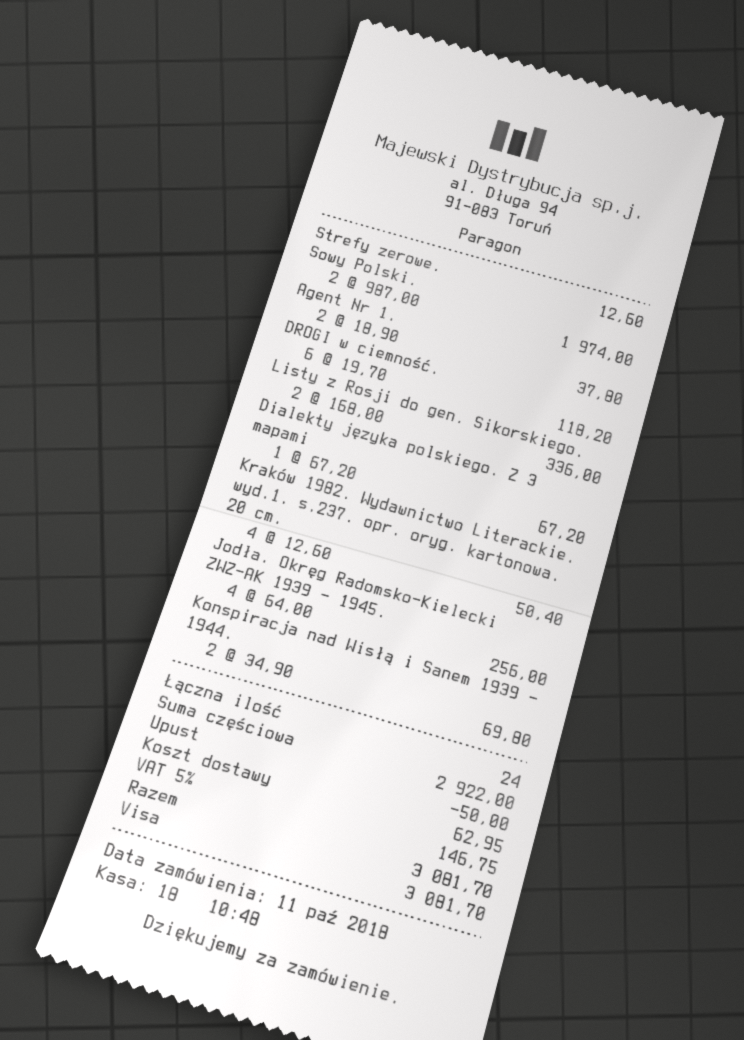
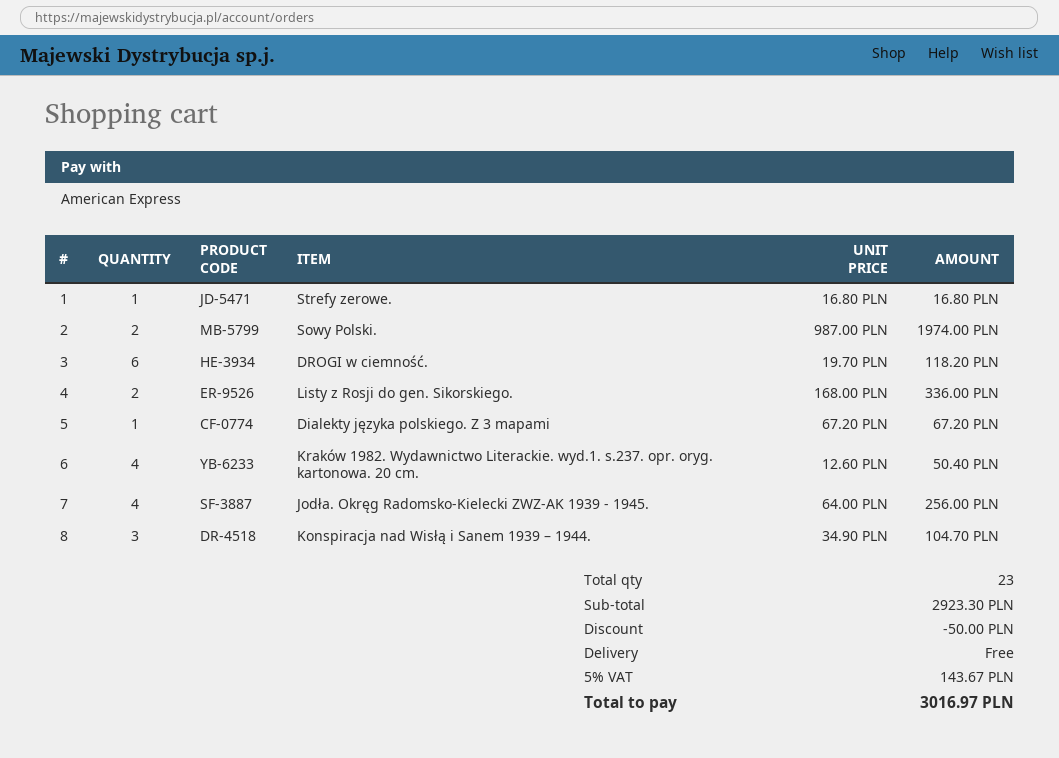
payment method: Visa -> American Express
Strefy zerowe.: 1 x 12.60 = 12.60 -> 1 x 16.80 = 16.80
Agent Nr 1.: 2 x 18.90 = 37.80 -> none
Konspiracja nad Wisłą i Sanem 1939 – 1944.: 2 x 34.90 = 69.80 -> 3 x 34.90 = 104.70
total quantity: 24 -> 23
subtotal: 2922.00 -> 2923.30
shipping: 62.95 -> 0.00
tax: 5% = 146.75 -> 5% = 143.67
total: 3081.70 -> 3016.97

